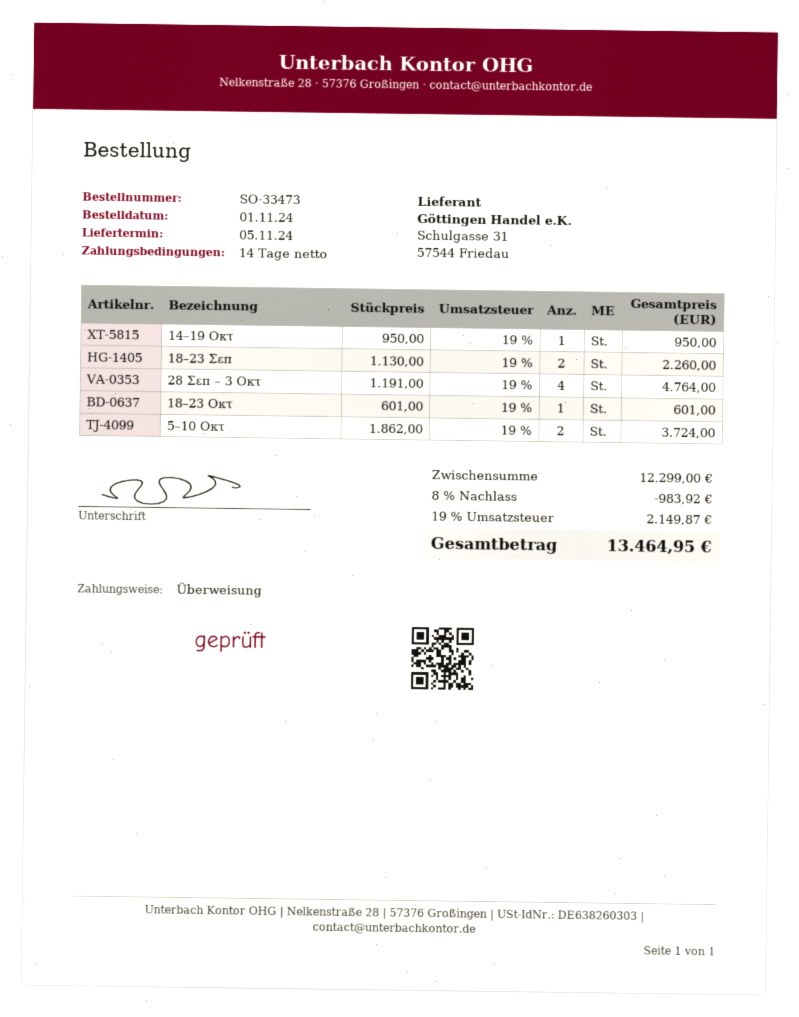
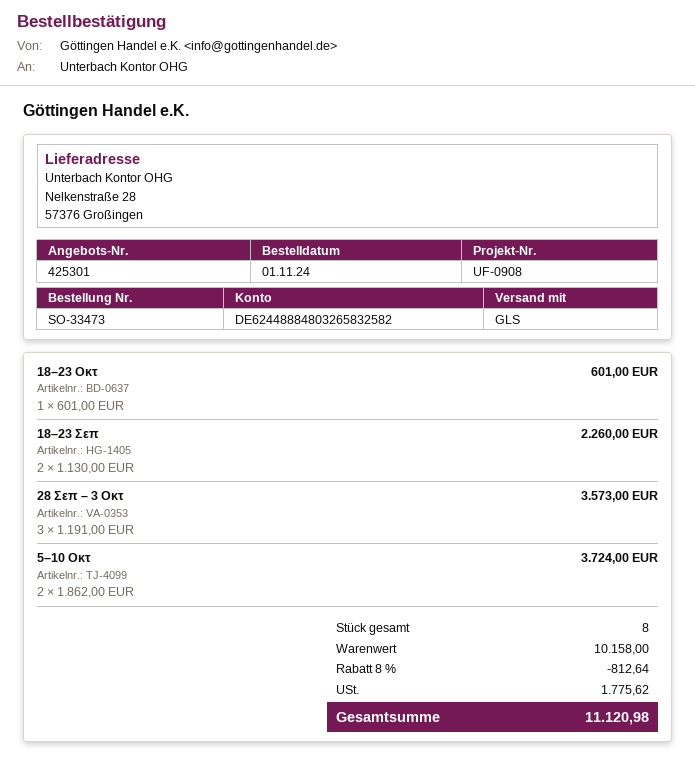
14–19 Οκτ: 1 x 950.00 = 950.00 -> none
28 Σεπ – 3 Οκτ: 4 x 1191.00 = 4764.00 -> 3 x 1191.00 = 3573.00
subtotal: 12299.00 -> 10158.00
discount: 8% = 983.92 -> 8% = 812.64
tax: 2149.87 -> 1775.62
total: 13464.95 -> 11120.98

